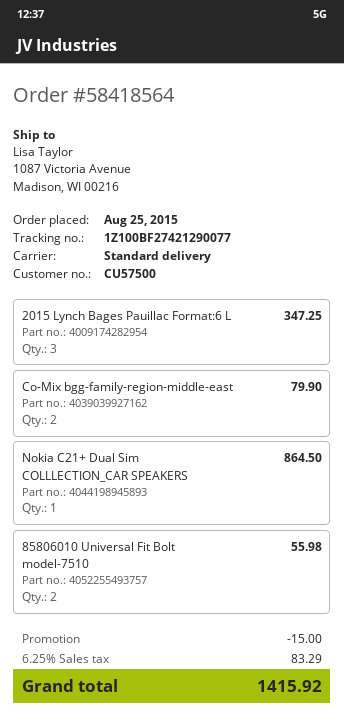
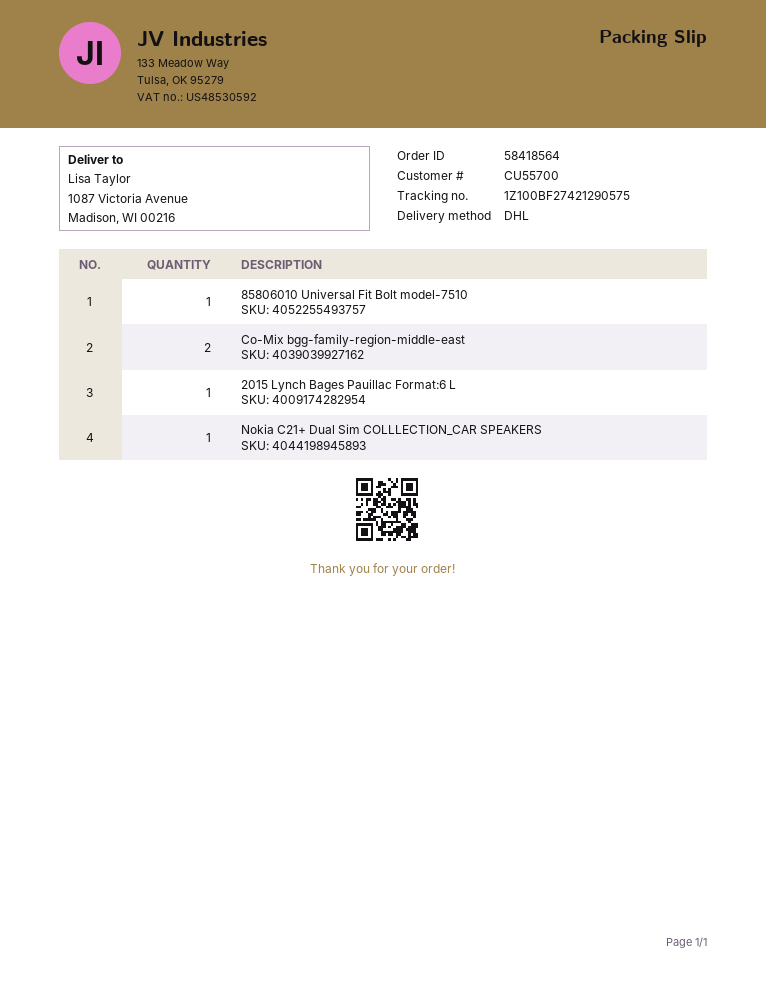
customer number: CU57500 -> CU55700
shipping method: standard -> DHL
tracking number: 1Z100BF27421290077 -> 1Z100BF27421290575
2015 Lynch Bages Pauillac Format:6 L: 3 -> 1
85806010 Universal Fit Bolt model-7510: 2 -> 1

